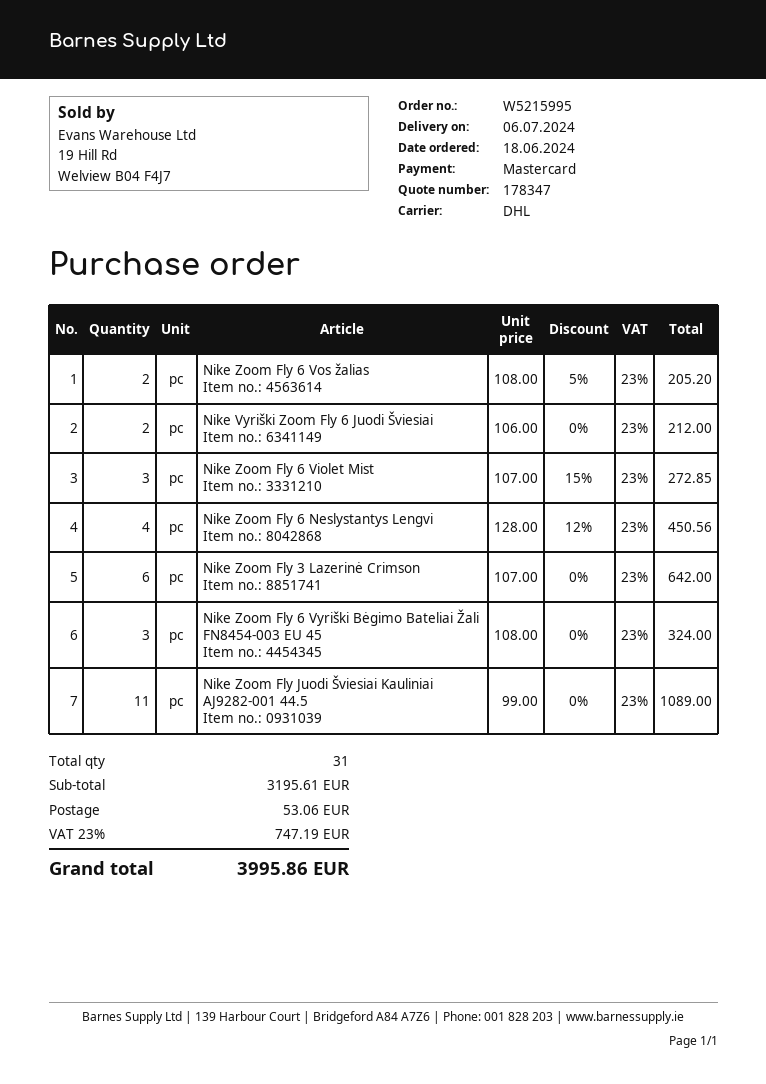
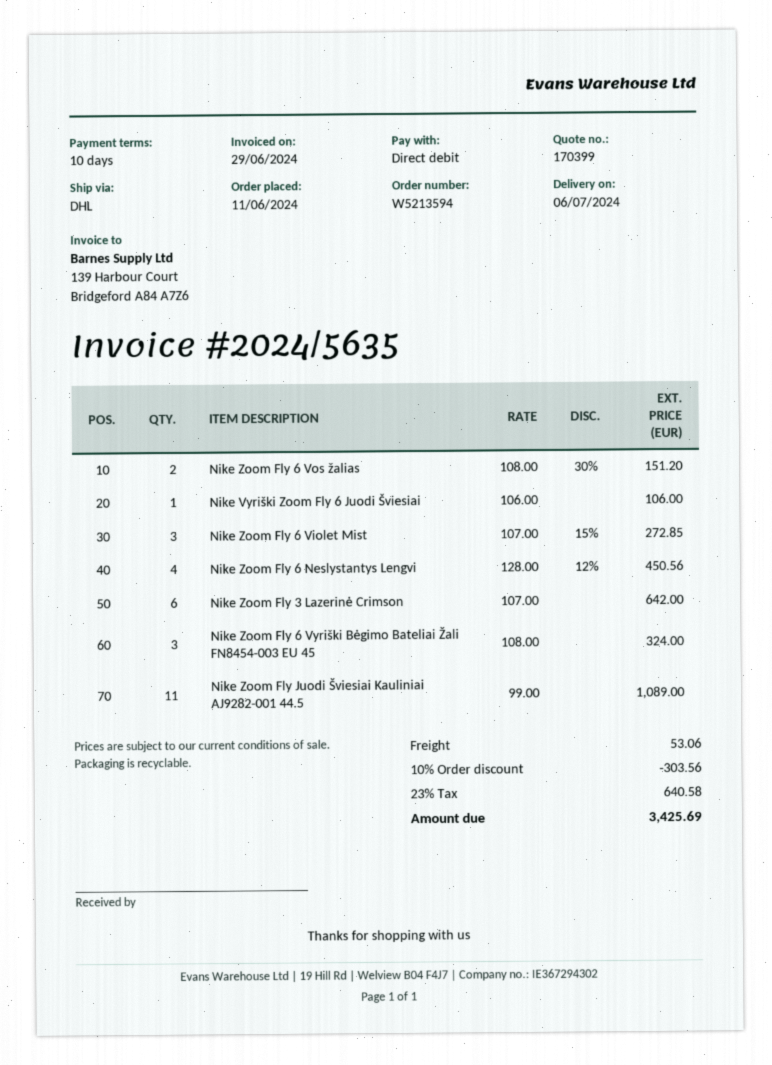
quote number: 178347 -> 170399
order number: W5215995 -> W5213594
order date: 2024-06-18 -> 2024-06-11
payment method: Mastercard -> direct debit
Nike Zoom Fly 6 Vos žalias: 2 x 108.00 - 5% = 205.20 -> 2 x 108.00 - 30% = 151.20
Nike Vyriški Zoom Fly 6 Juodi Šviesiai: 2 x 106.00 = 212.00 -> 1 x 106.00 = 106.00
discount: none -> 10% = 303.56
tax: 23% = 747.19 -> 23% = 640.58
total: 3995.86 -> 3425.69

